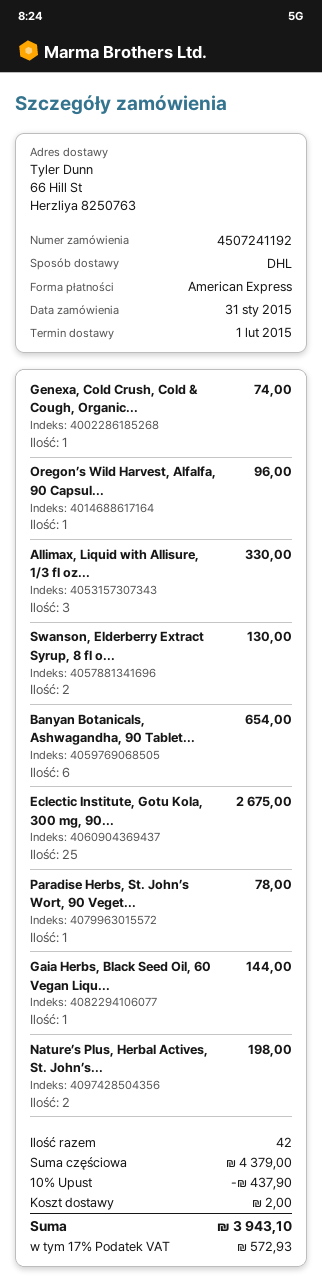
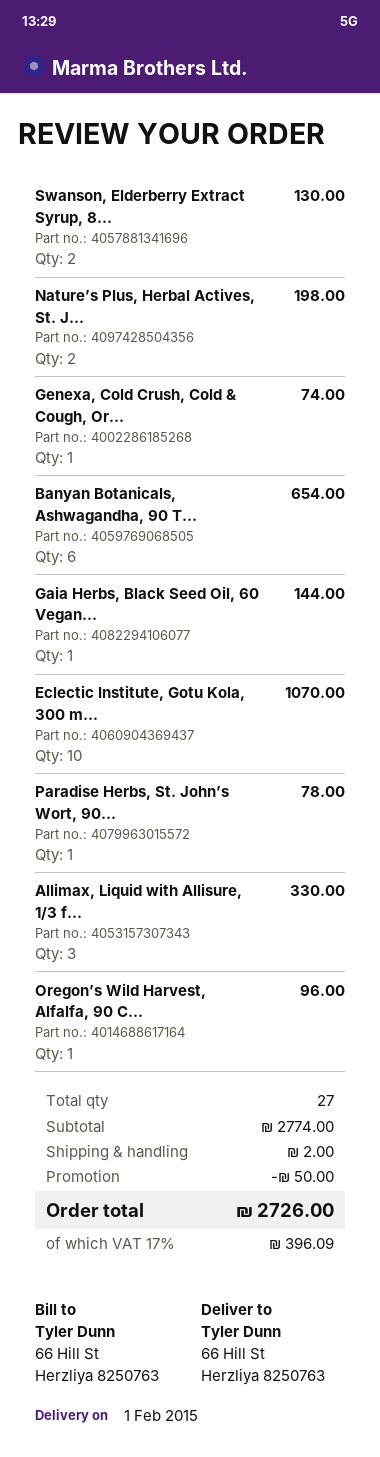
Eclectic Institute, Gotu Kola, 300 mg, 90...: 25 for 2675.00 -> 10 for 1070.00
total quantity: 42 -> 27
subtotal: 4379.00 -> 2774.00
discount: 437.90 -> 50.00
tax: 17% = 572.93 -> 17% = 396.09
total: 3943.10 -> 2726.00

